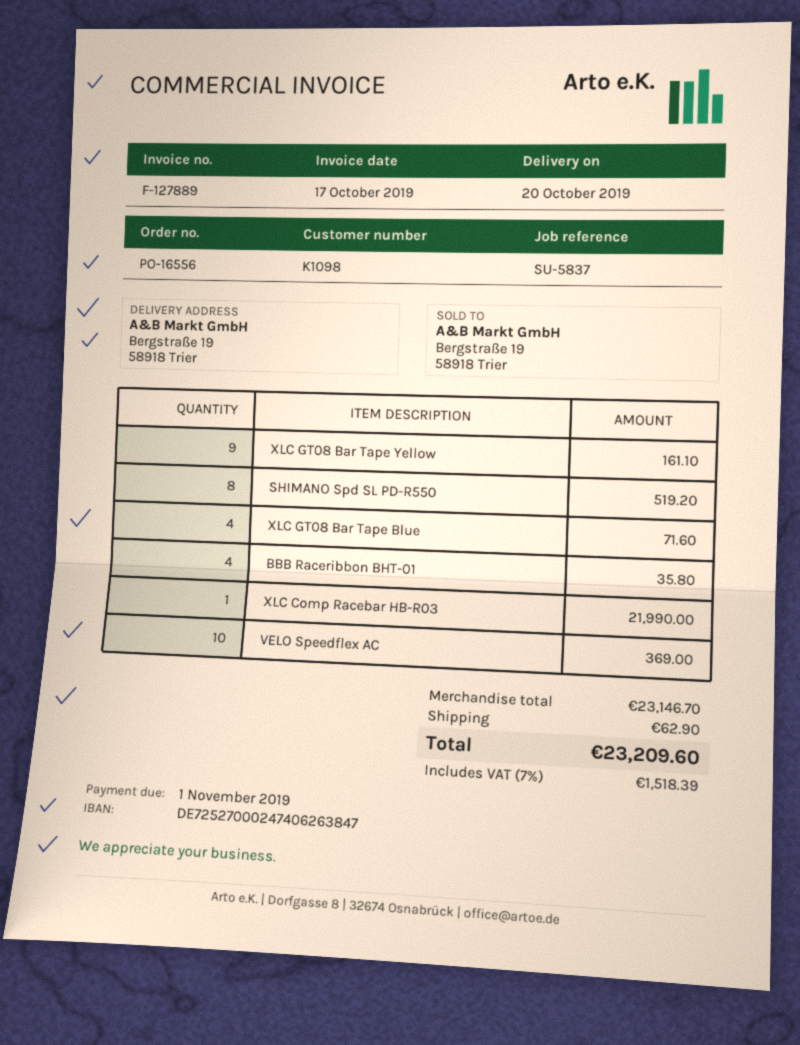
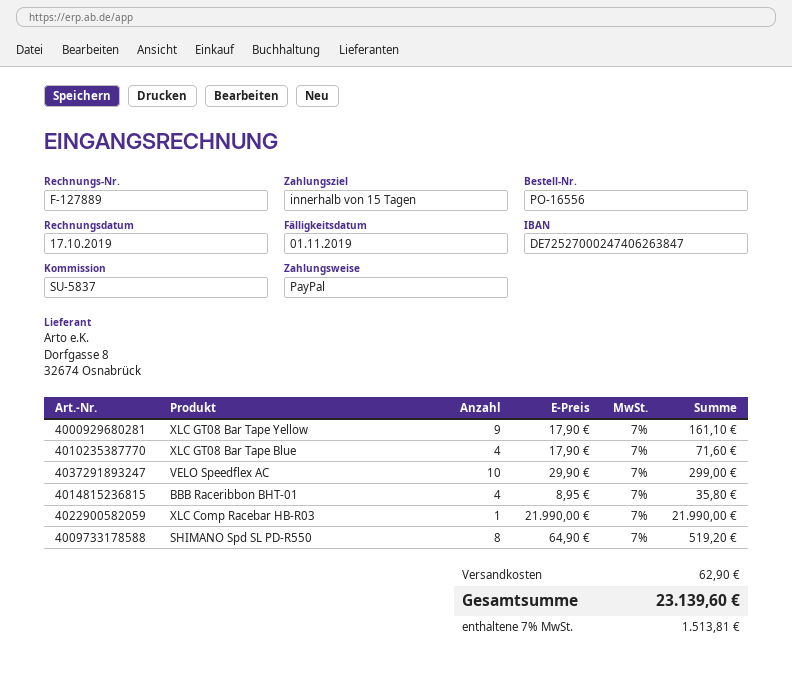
VELO Speedflex AC: 10 for 369.00 -> 10 for 299.00
tax: 7% = 1518.39 -> 7% = 1513.81
total: 23209.60 -> 23139.60

